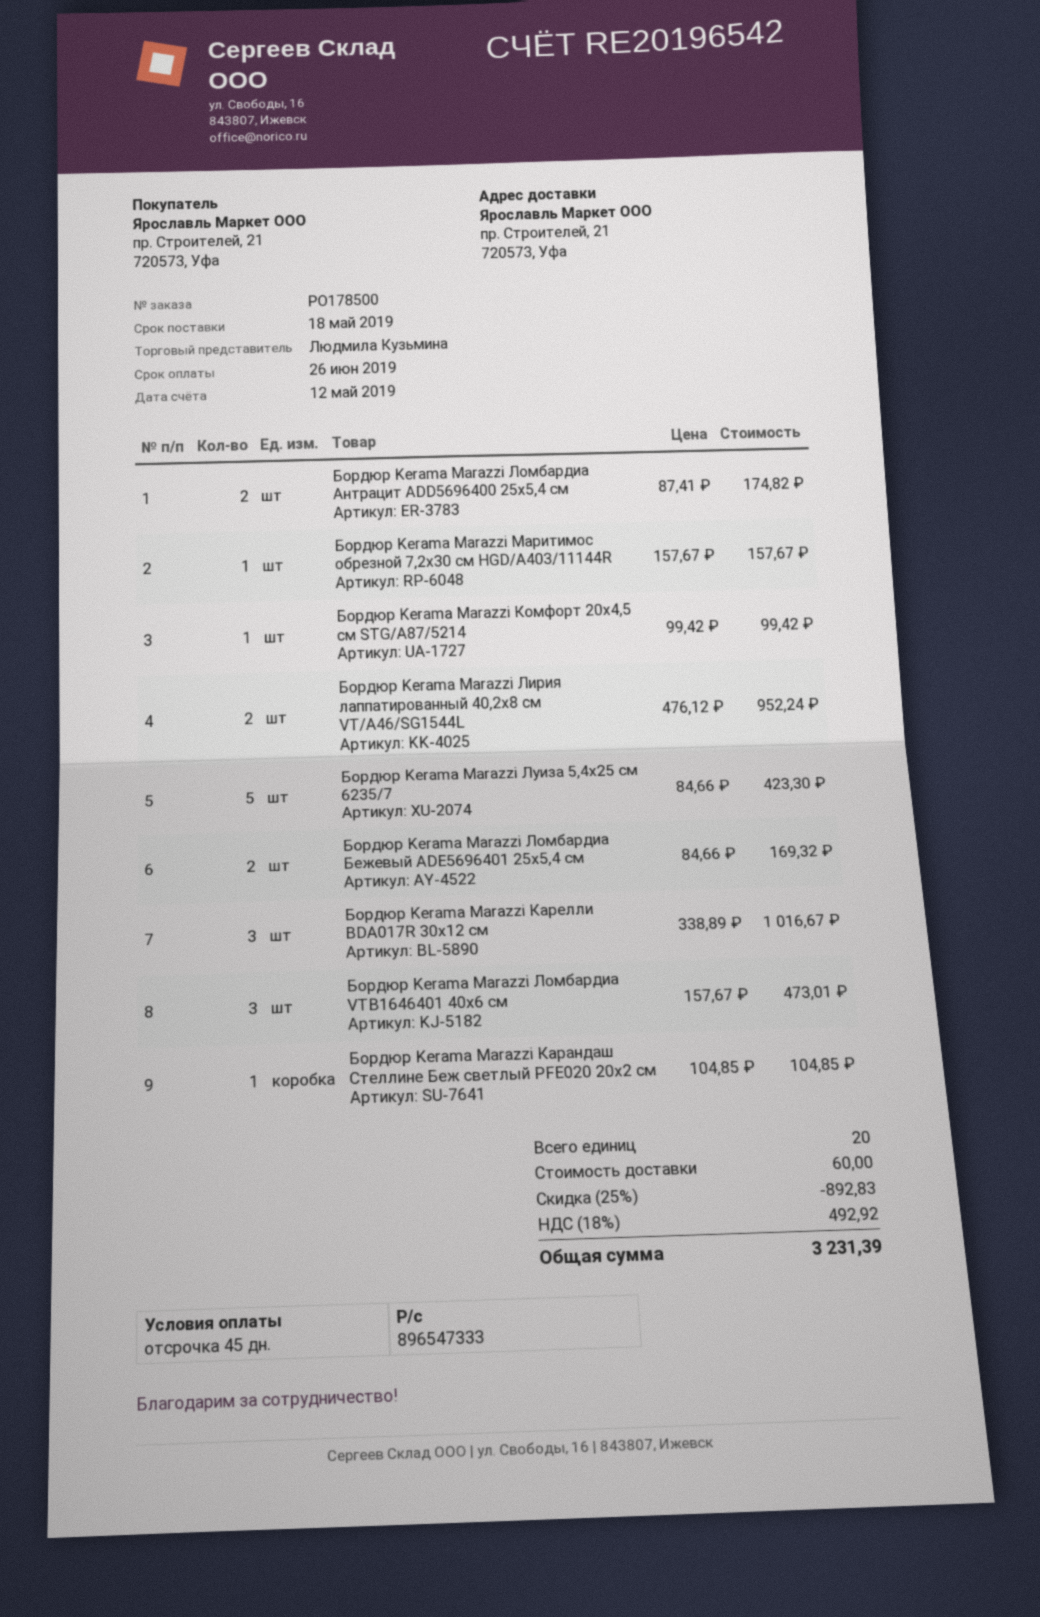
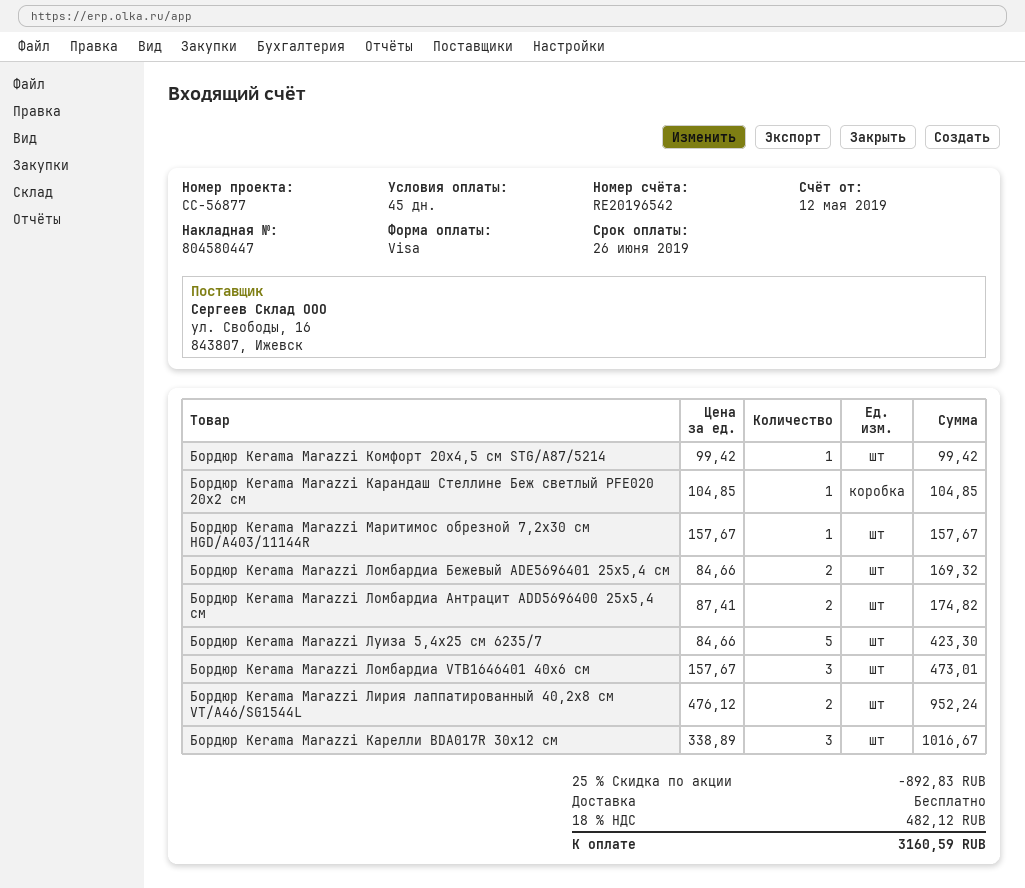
shipping: 60.00 -> 0.00
tax: 18% = 492.92 -> 18% = 482.12
total: 3231.39 -> 3160.59

